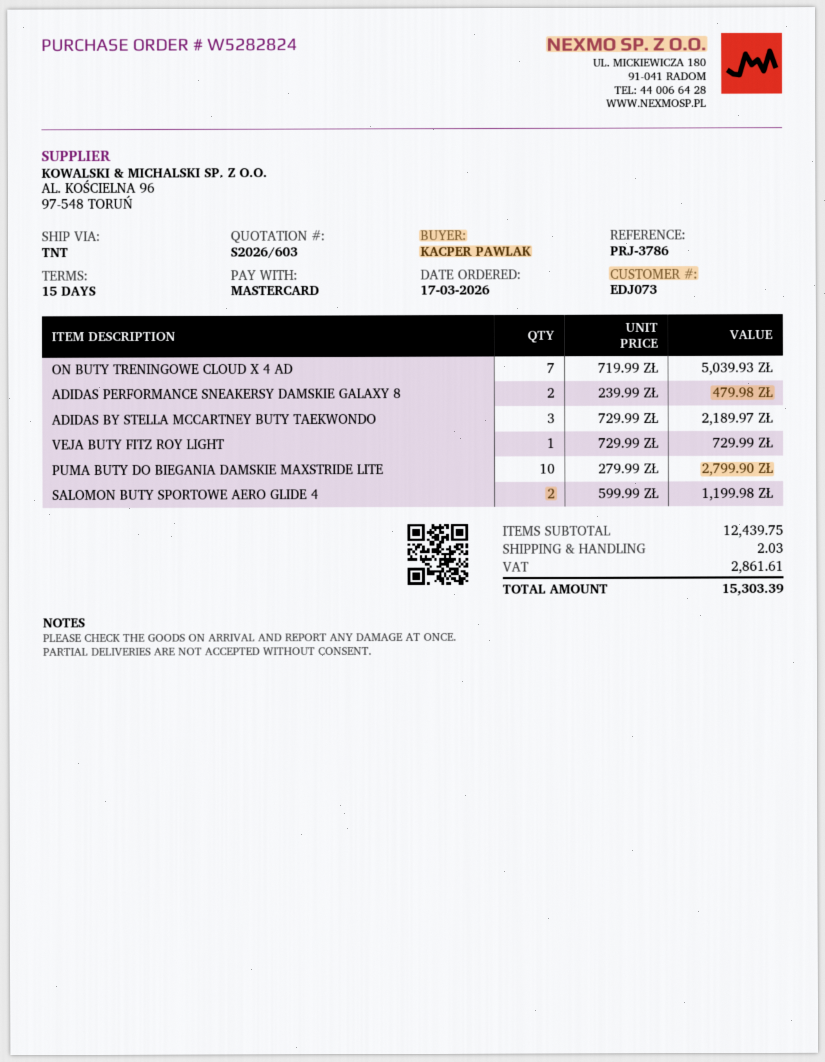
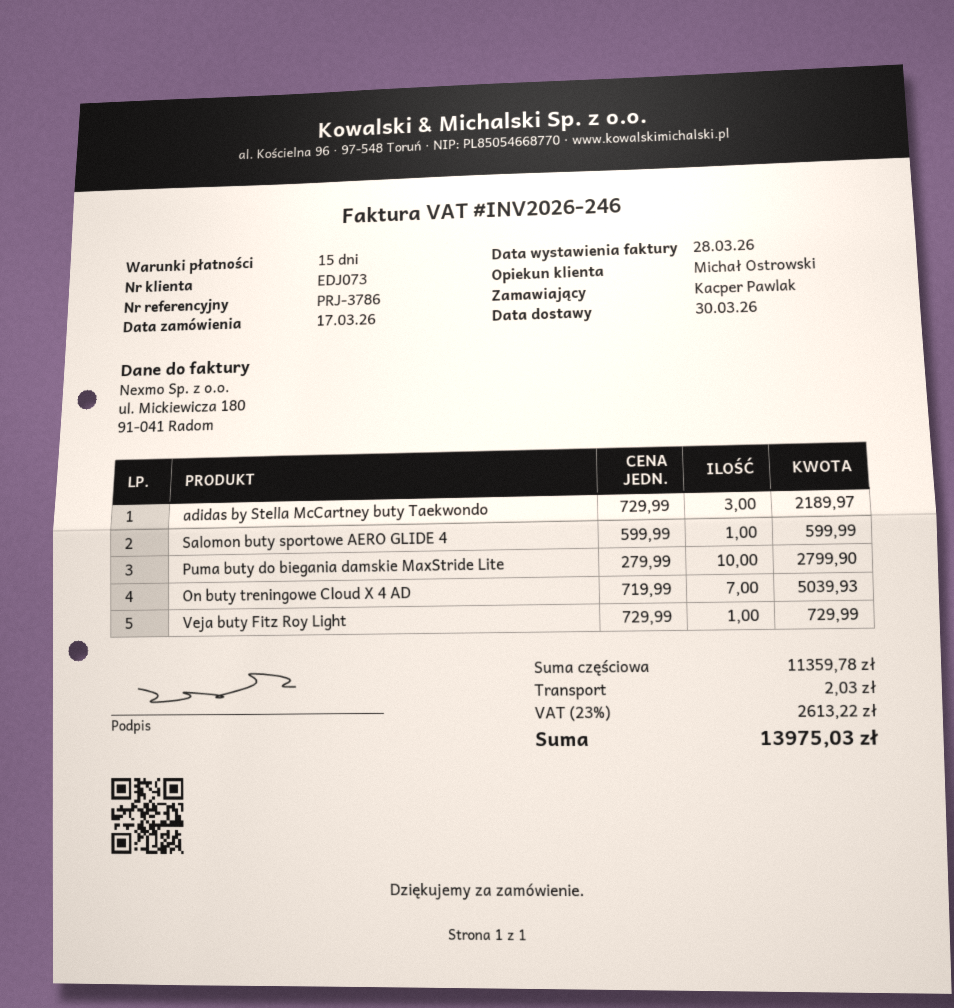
ADIDAS PERFORMANCE SNEAKERSY DAMSKIE GALAXY 8: 2 x 239.99 = 479.98 -> none
SALOMON BUTY SPORTOWE AERO GLIDE 4: 2 x 599.99 = 1199.98 -> 1 x 599.99 = 599.99
subtotal: 12439.75 -> 11359.78
tax: 2861.61 -> 2613.22
total: 15303.39 -> 13975.03

